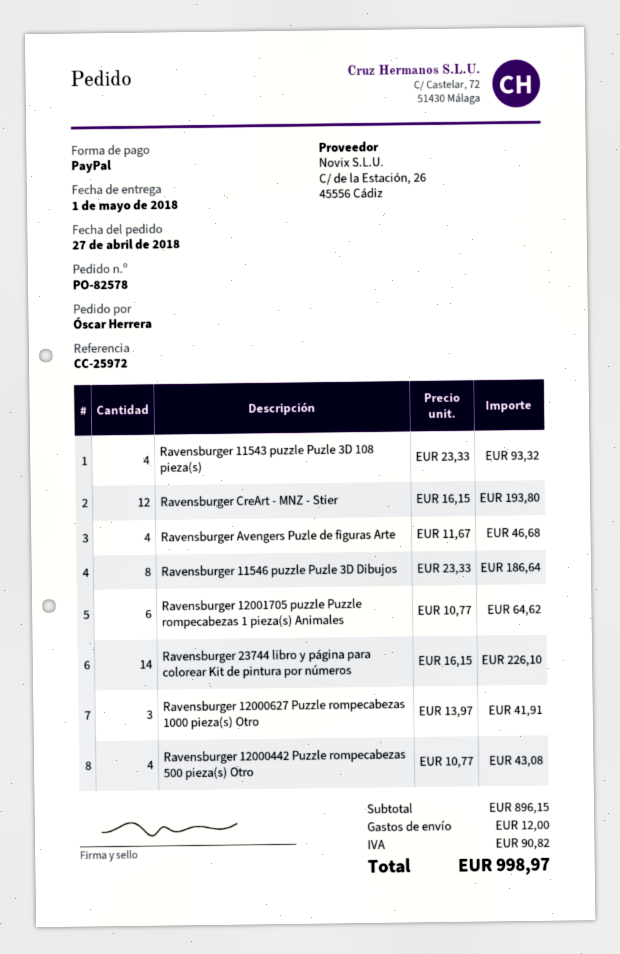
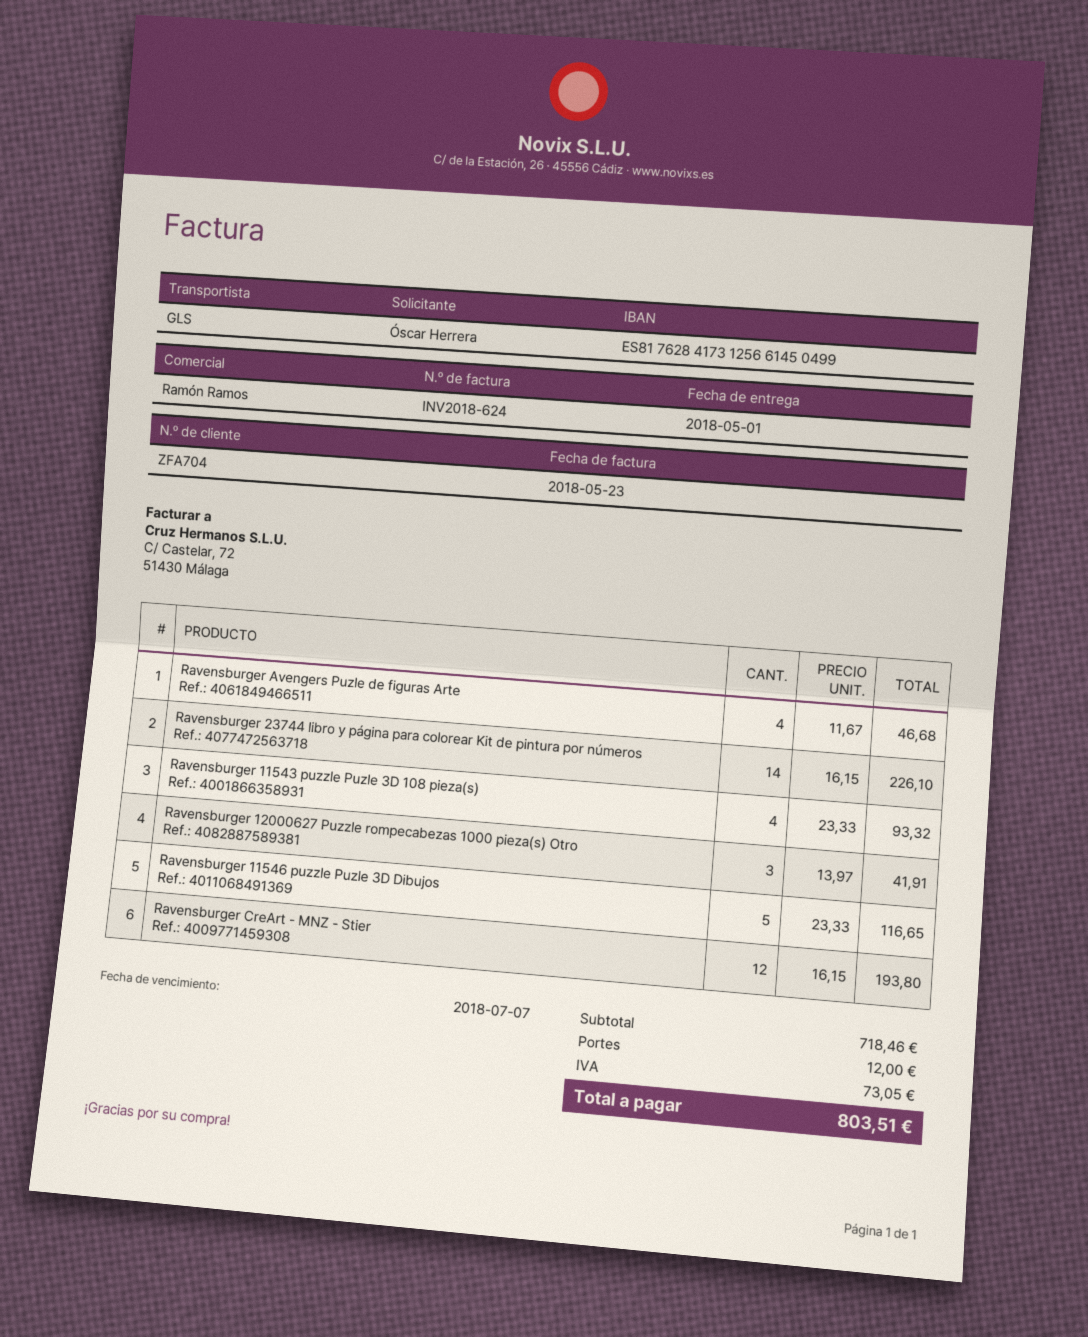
Ravensburger 11546 puzzle Puzle 3D Dibujos: 8 x 23.33 = 186.64 -> 5 x 23.33 = 116.65
Ravensburger 12001705 puzzle Puzzle rompecabezas 1 pieza(s) Animales: 6 x 10.77 = 64.62 -> none
Ravensburger 12000442 Puzzle rompecabezas 500 pieza(s) Otro: 4 x 10.77 = 43.08 -> none
subtotal: 896.15 -> 718.46
tax: 90.82 -> 73.05
total: 998.97 -> 803.51

